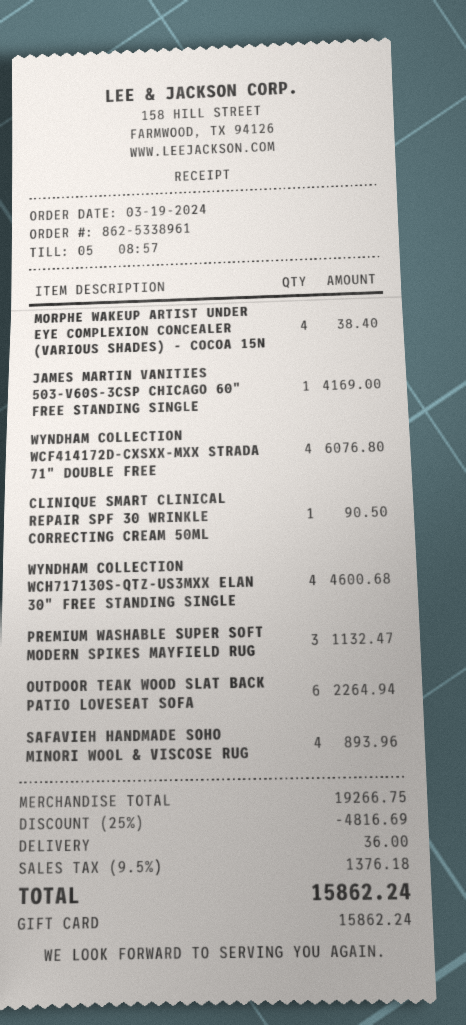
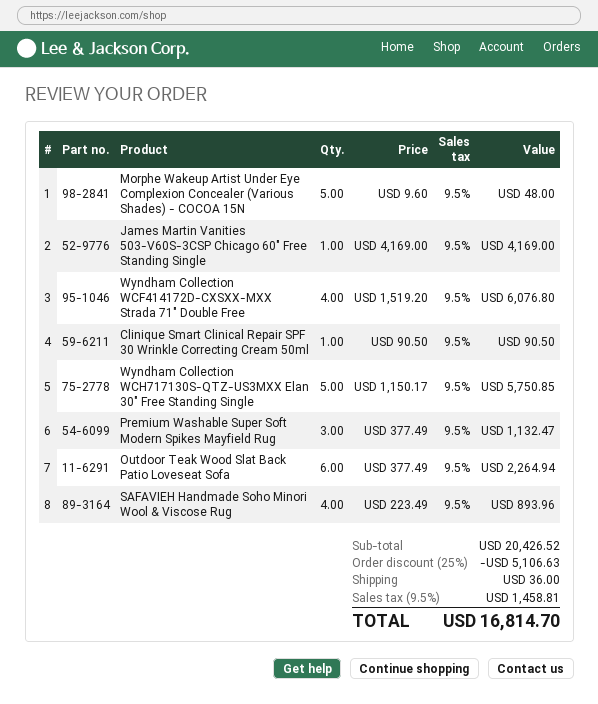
MORPHE WAKEUP ARTIST UNDER EYE COMPLEXION CONCEALER (VARIOUS SHADES) - COCOA 15N: 4 for 38.40 -> 5 for 48.00
WYNDHAM COLLECTION WCH717130S-QTZ-US3MXX ELAN 30" FREE STANDING SINGLE: 4 for 4600.68 -> 5 for 5750.85
subtotal: 19266.75 -> 20426.52
discount: 25% = 4816.69 -> 25% = 5106.63
tax: 9.5% = 1376.18 -> 9.5% = 1458.81
total: 15862.24 -> 16814.70

